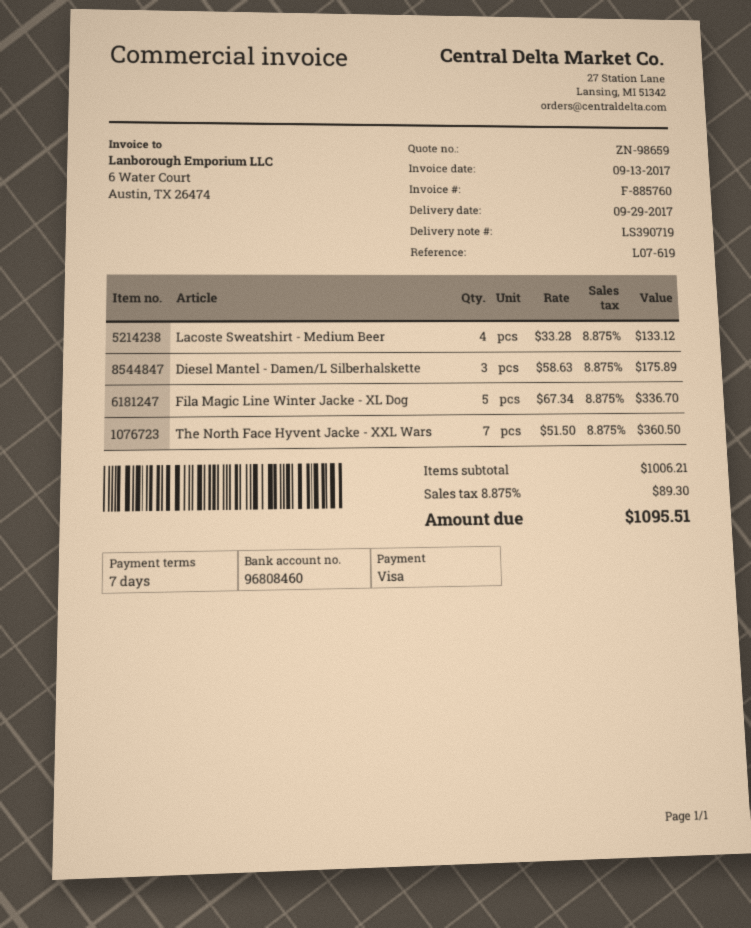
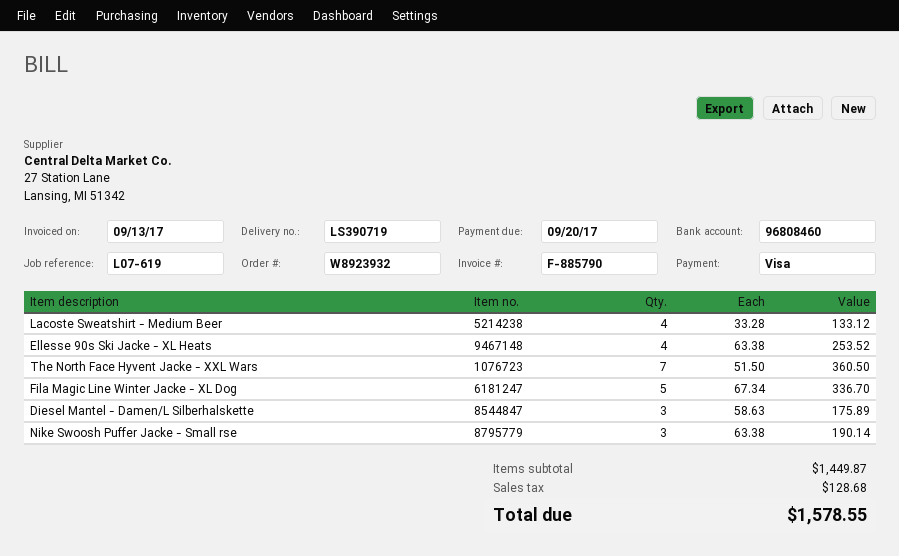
invoice number: F-885760 -> F-885790
Ellesse 90s Ski Jacke - XL Heats: none -> 4 x 63.38 = 253.52
Nike Swoosh Puffer Jacke - Small rse: none -> 3 x 63.38 = 190.14
subtotal: 1006.21 -> 1449.87
tax: 89.30 -> 128.68
total: 1095.51 -> 1578.55

